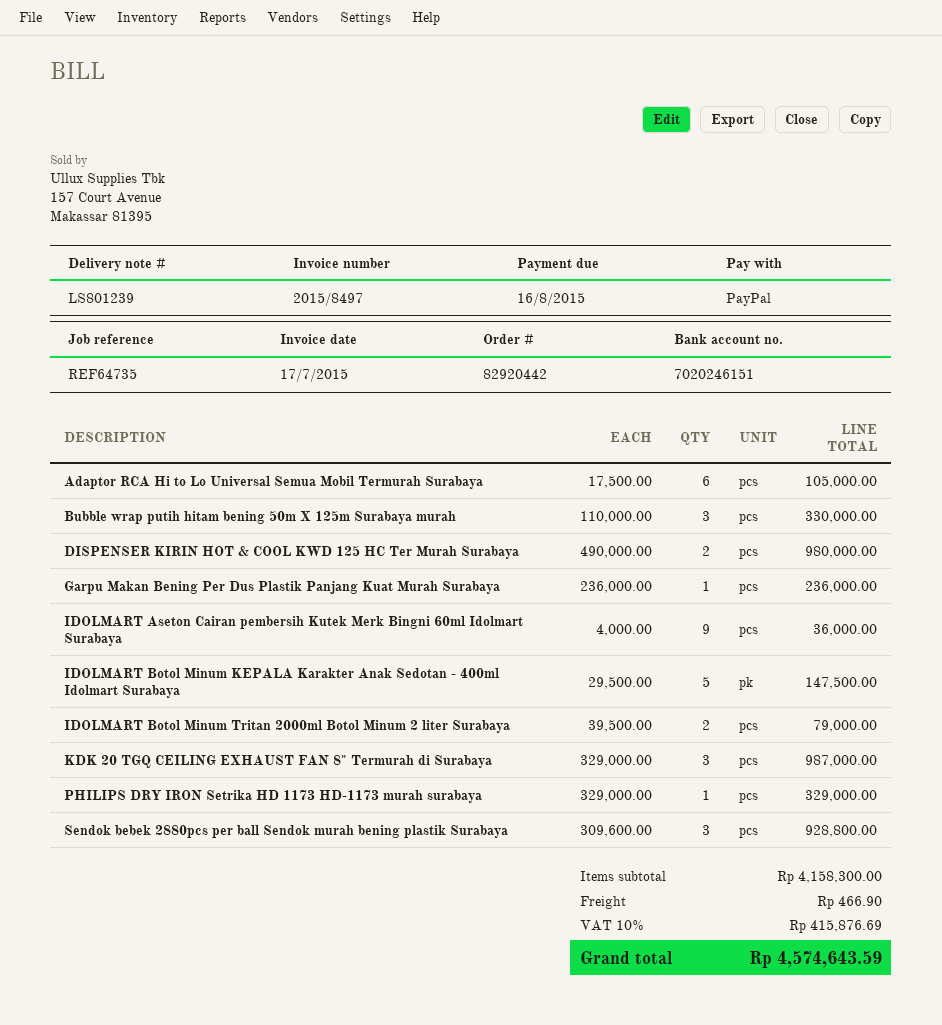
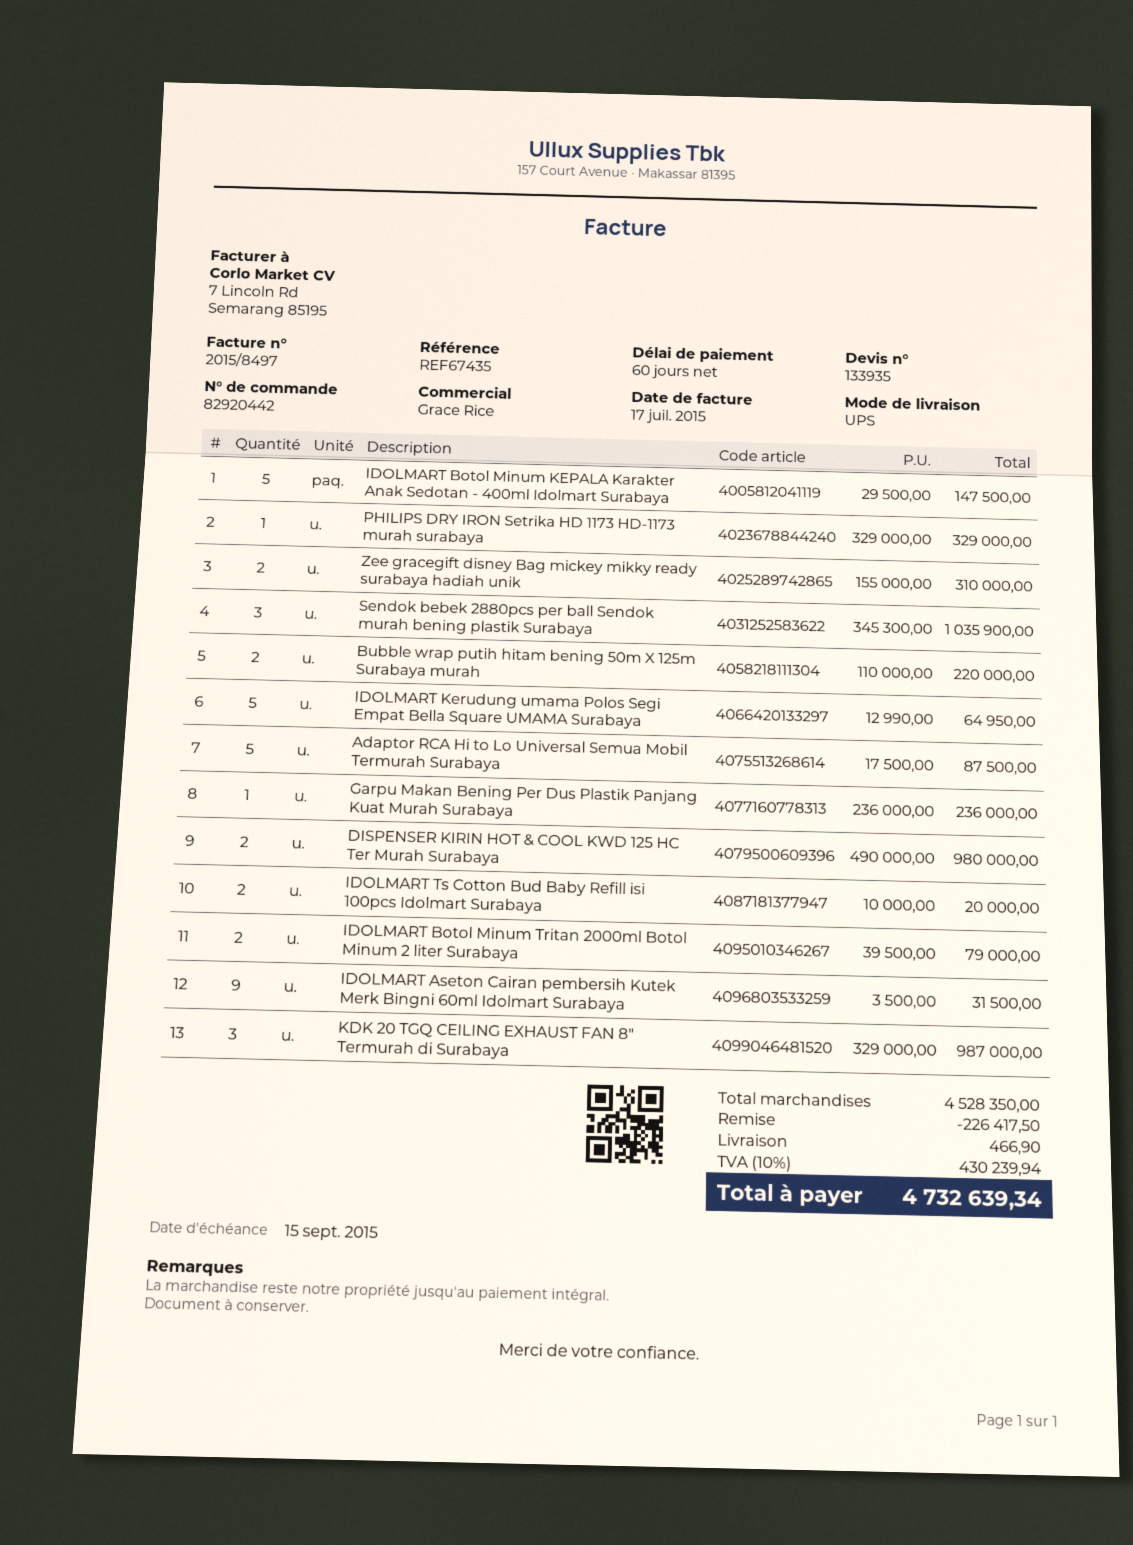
due date: 2015-08-16 -> 2015-09-15
reference: REF64735 -> REF67435
Adaptor RCA Hi to Lo Universal Semua Mobil Termurah Surabaya: 6 x 17500.00 = 105000.00 -> 5 x 17500.00 = 87500.00
Bubble wrap putih hitam bening 50m X 125m Surabaya murah: 3 x 110000.00 = 330000.00 -> 2 x 110000.00 = 220000.00
IDOLMART Aseton Cairan pembersih Kutek Merk Bingni 60ml Idolmart Surabaya: 9 x 4000.00 = 36000.00 -> 9 x 3500.00 = 31500.00
Sendok bebek 2880pcs per ball Sendok murah bening plastik Surabaya: 3 x 309600.00 = 928800.00 -> 3 x 345300.00 = 1035900.00
Zee gracegift disney Bag mickey mikky ready surabaya hadiah unik: none -> 2 x 155000.00 = 310000.00
IDOLMART Kerudung umama Polos Segi Empat Bella Square UMAMA Surabaya: none -> 5 x 12990.00 = 64950.00
IDOLMART Ts Cotton Bud Baby Refill isi 100pcs Idolmart Surabaya: none -> 2 x 10000.00 = 20000.00
subtotal: 4158300.00 -> 4528350.00
discount: none -> 226417.50
tax: 10% = 415876.69 -> 10% = 430239.94
total: 4574643.59 -> 4732639.34

